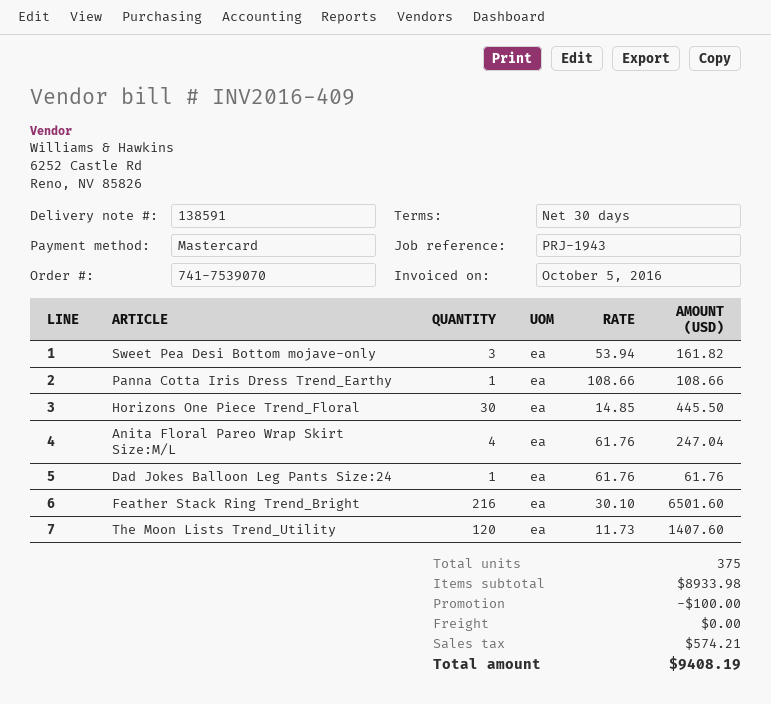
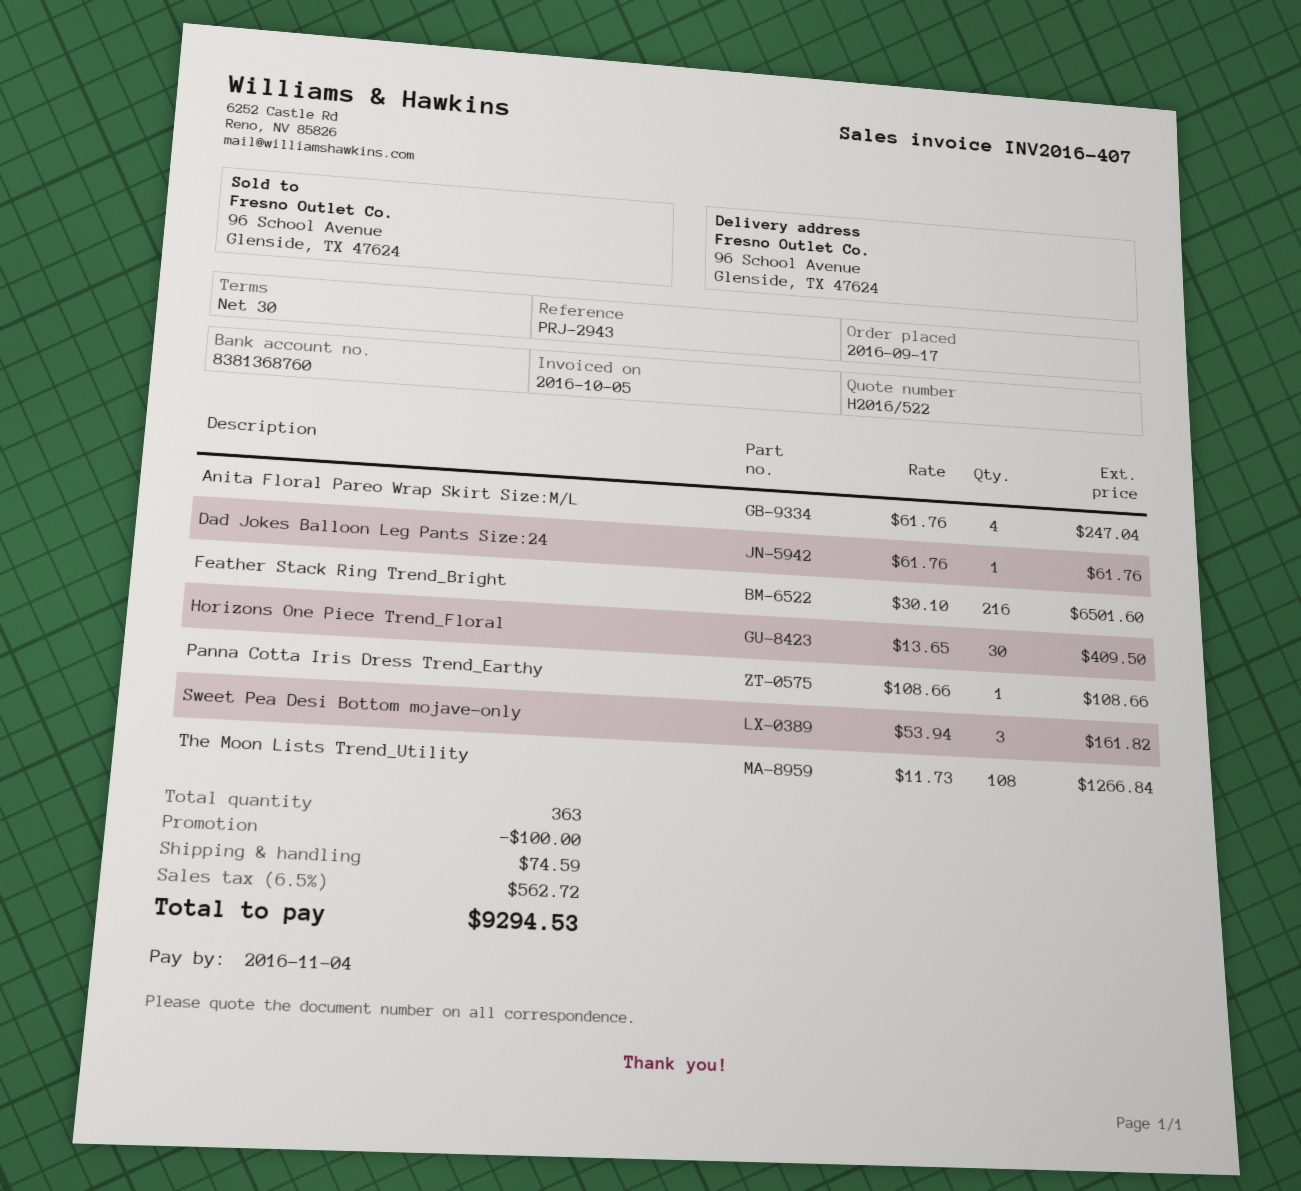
invoice number: INV2016-409 -> INV2016-407
reference: PRJ-1943 -> PRJ-2943
Horizons One Piece Trend_Floral: 30 x 14.85 = 445.50 -> 30 x 13.65 = 409.50
The Moon Lists Trend_Utility: 120 x 11.73 = 1407.60 -> 108 x 11.73 = 1266.84
total quantity: 375 -> 363
shipping: 0.00 -> 74.59
tax: 574.21 -> 562.72
total: 9408.19 -> 9294.53

